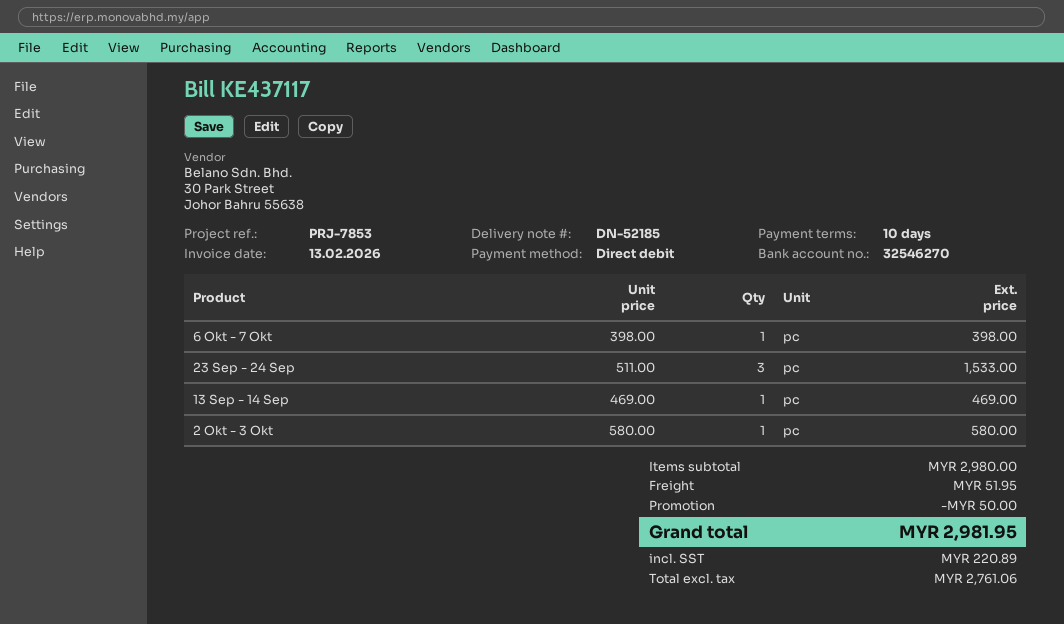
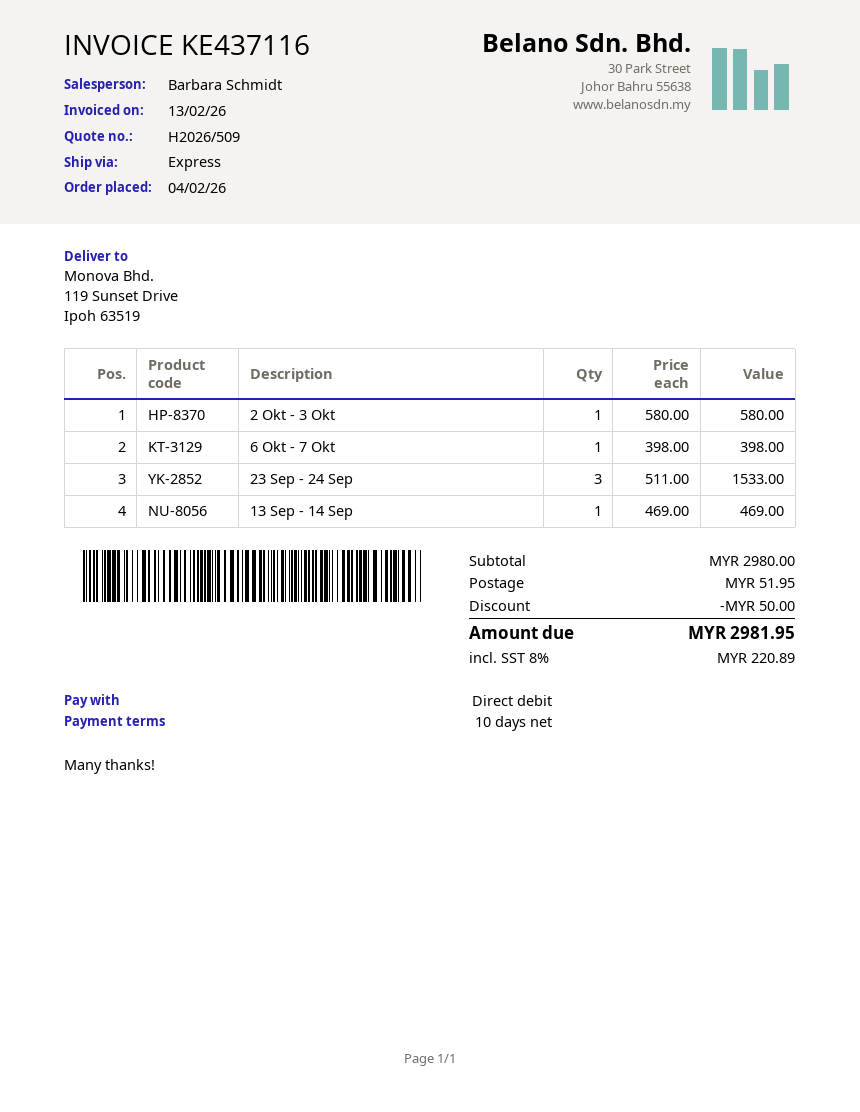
invoice number: KE437117 -> KE437116

